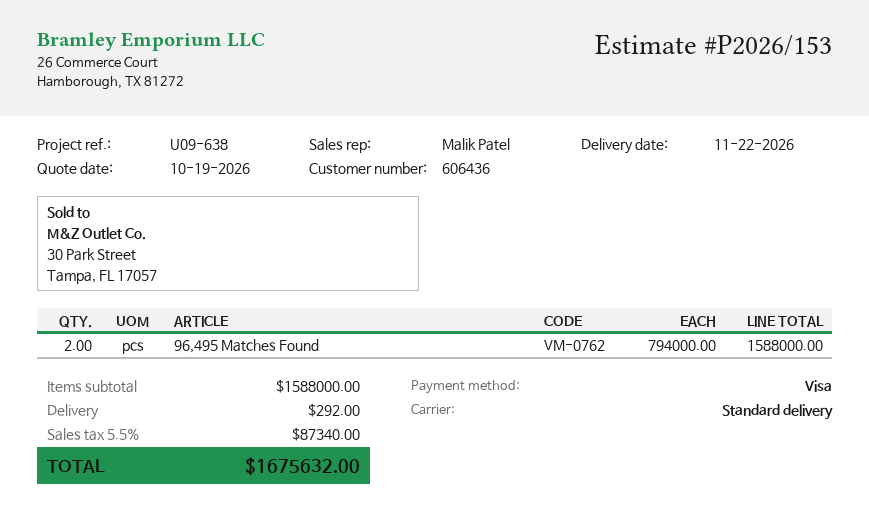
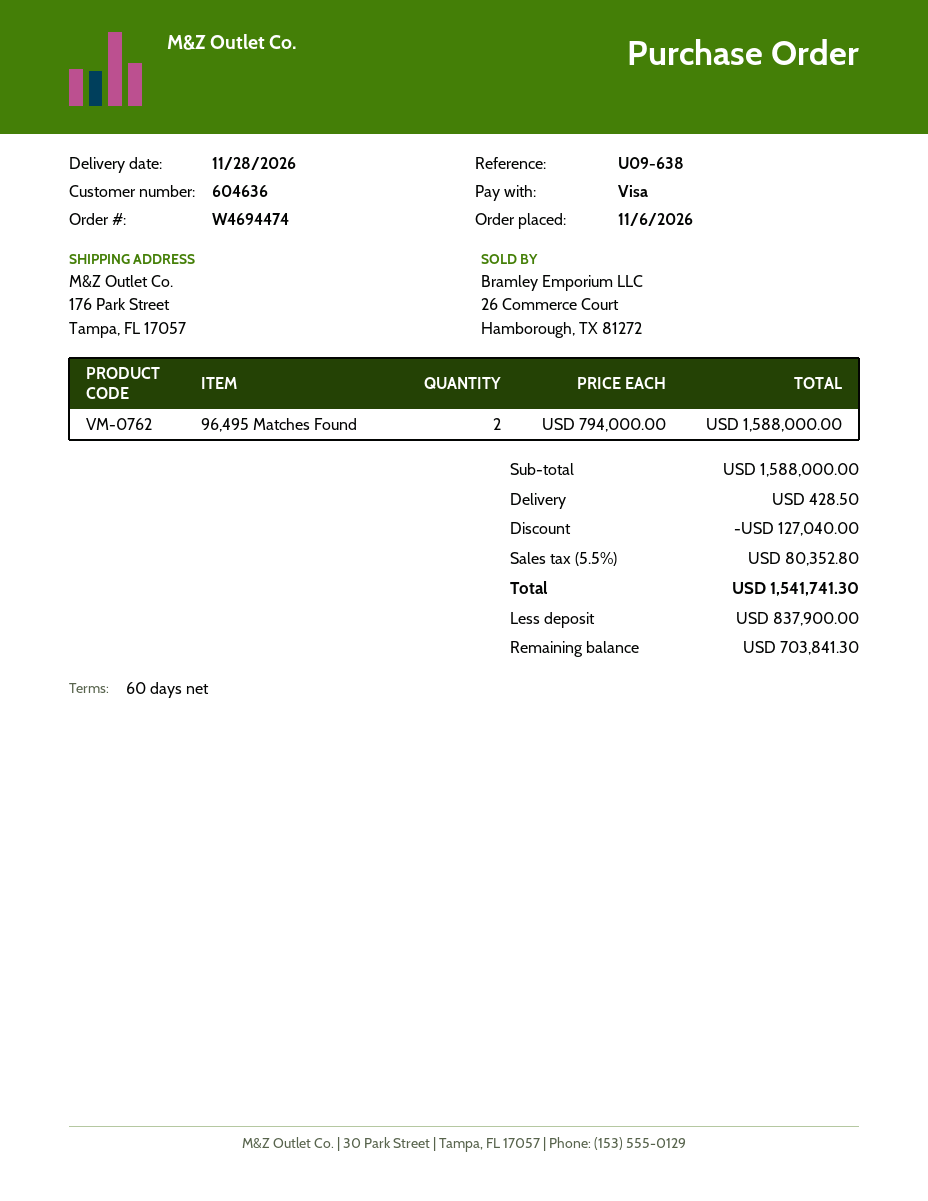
delivery date: 2026-11-22 -> 2026-11-28
customer number: 606436 -> 604636
discount: none -> 127040.00
shipping: 292.00 -> 428.50
tax: 5.5% = 87340.00 -> 5.5% = 80352.80
total: 1675632.00 -> 1541741.30

